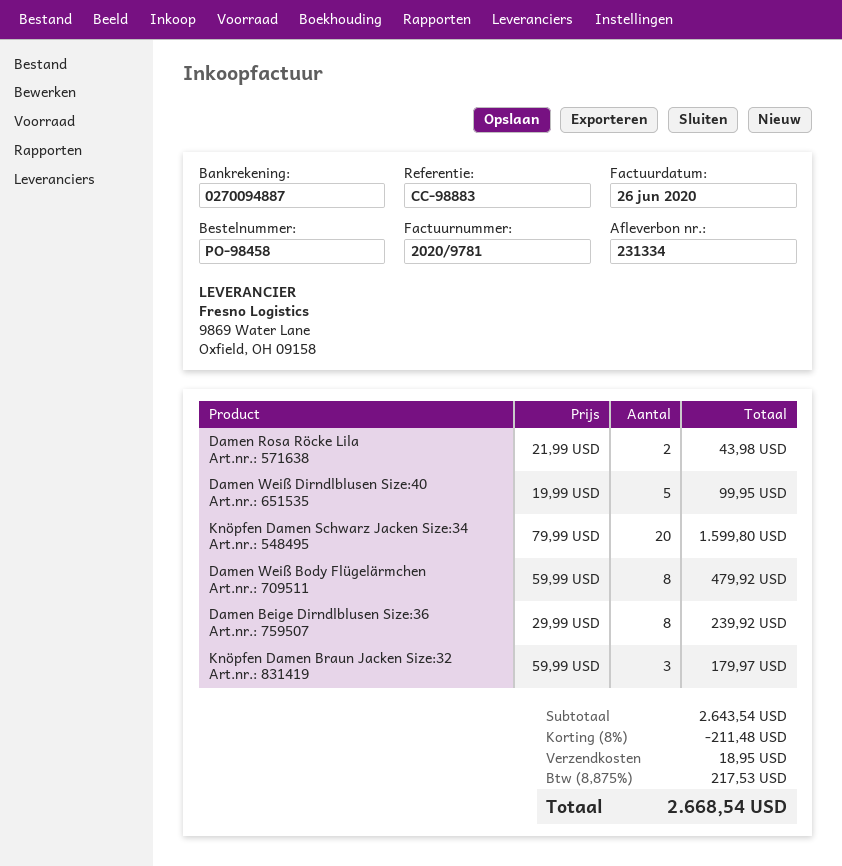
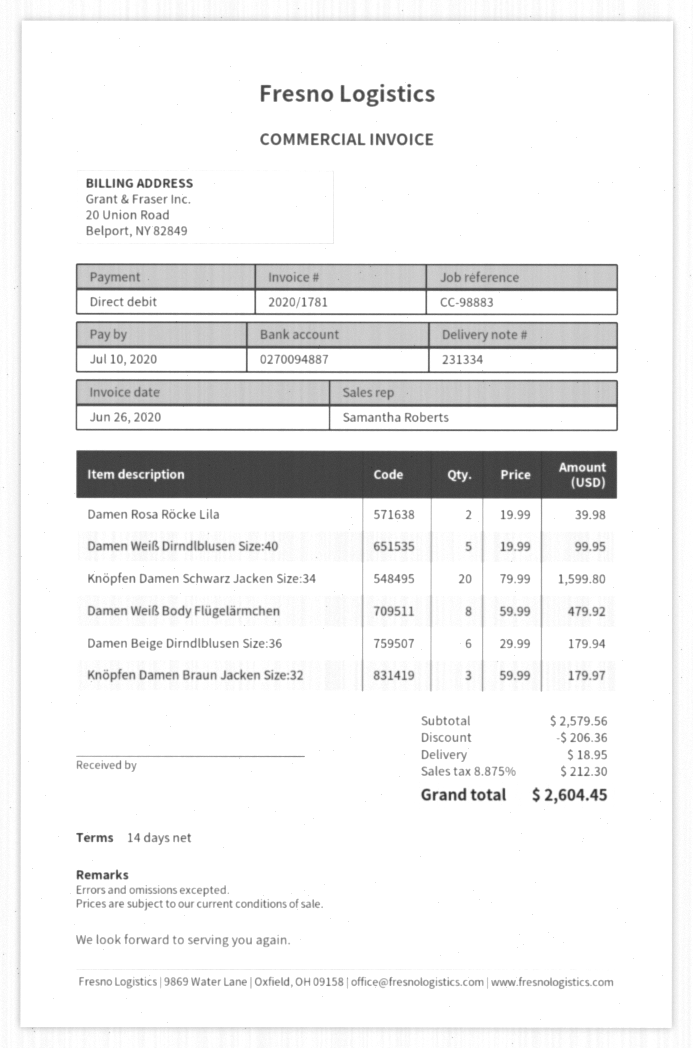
invoice number: 2020/9781 -> 2020/1781
Damen Rosa Röcke Lila: 2 x 21.99 = 43.98 -> 2 x 19.99 = 39.98
Damen Beige Dirndlblusen Size:36: 8 x 29.99 = 239.92 -> 6 x 29.99 = 179.94
subtotal: 2643.54 -> 2579.56
discount: 211.48 -> 206.36
tax: 8.875% = 217.53 -> 8.875% = 212.30
total: 2668.54 -> 2604.45

